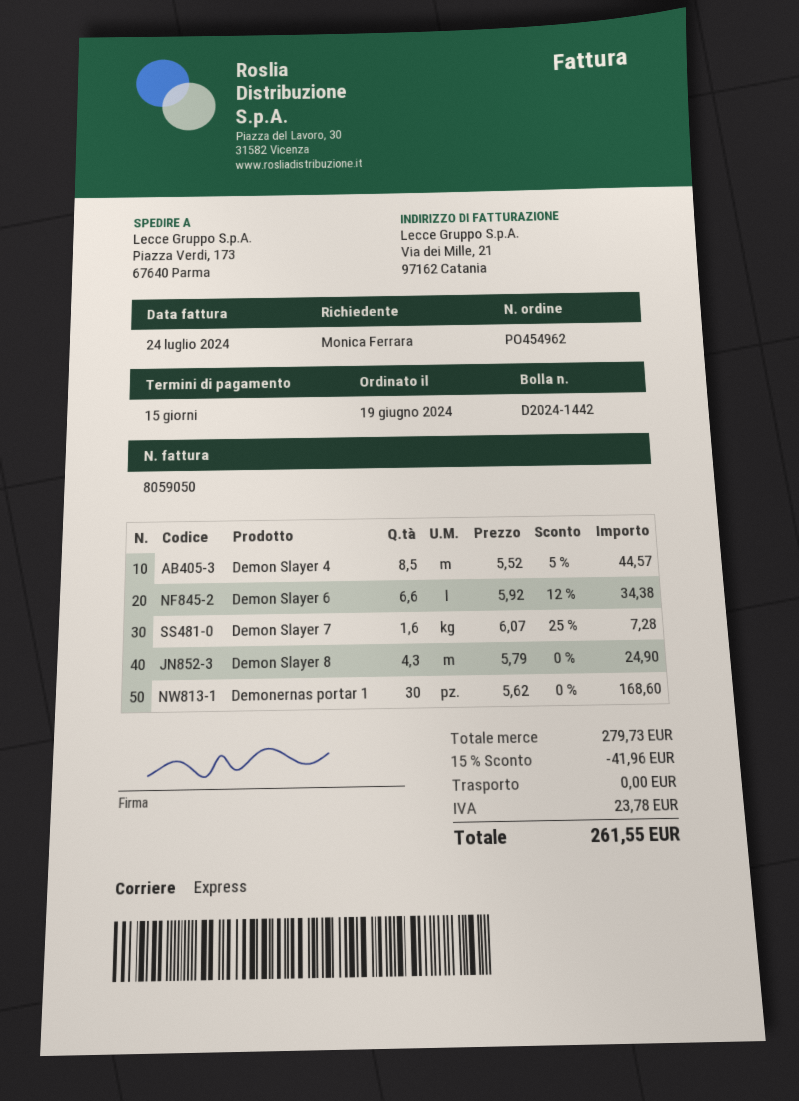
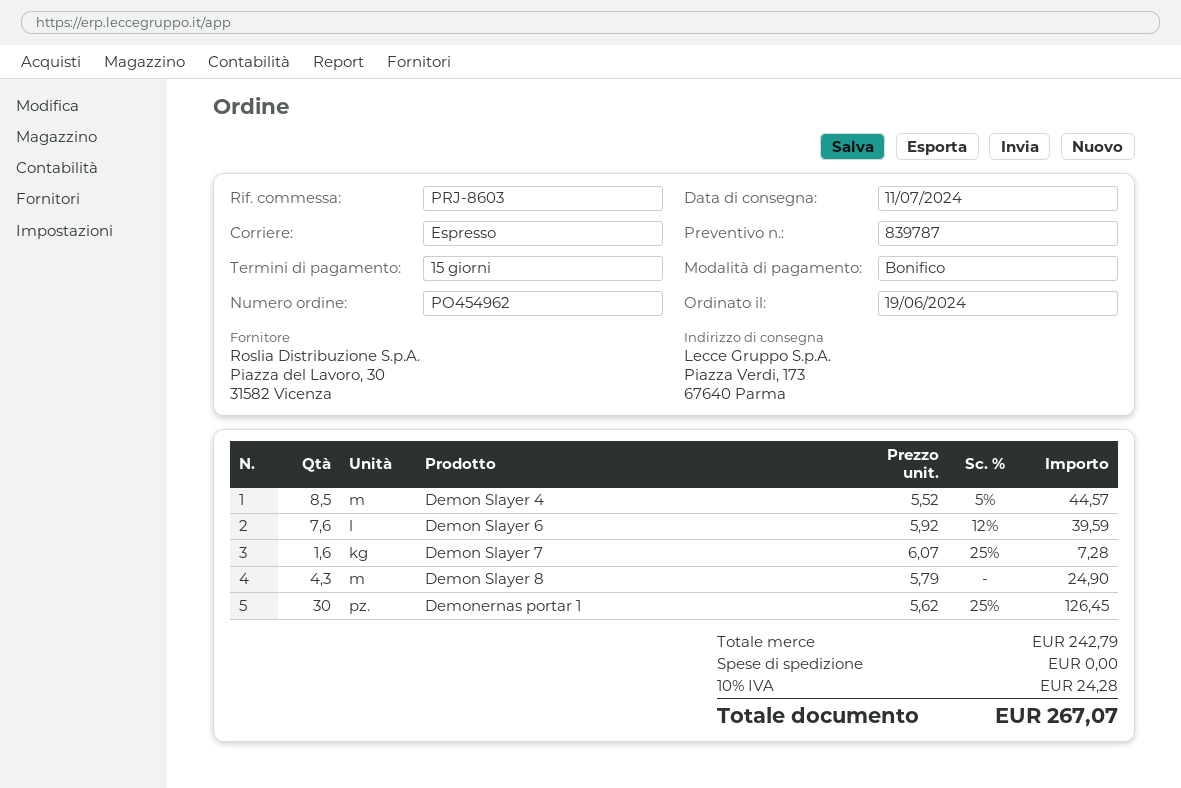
Demon Slayer 6: 6.6 x 5.92 - 12% = 34.38 -> 7.6 x 5.92 - 12% = 39.59
Demonernas portar 1: 30 x 5.62 = 168.60 -> 30 x 5.62 - 25% = 126.45
subtotal: 279.73 -> 242.79
discount: 15% = 41.96 -> none
tax: 23.78 -> 24.28
total: 261.55 -> 267.07

